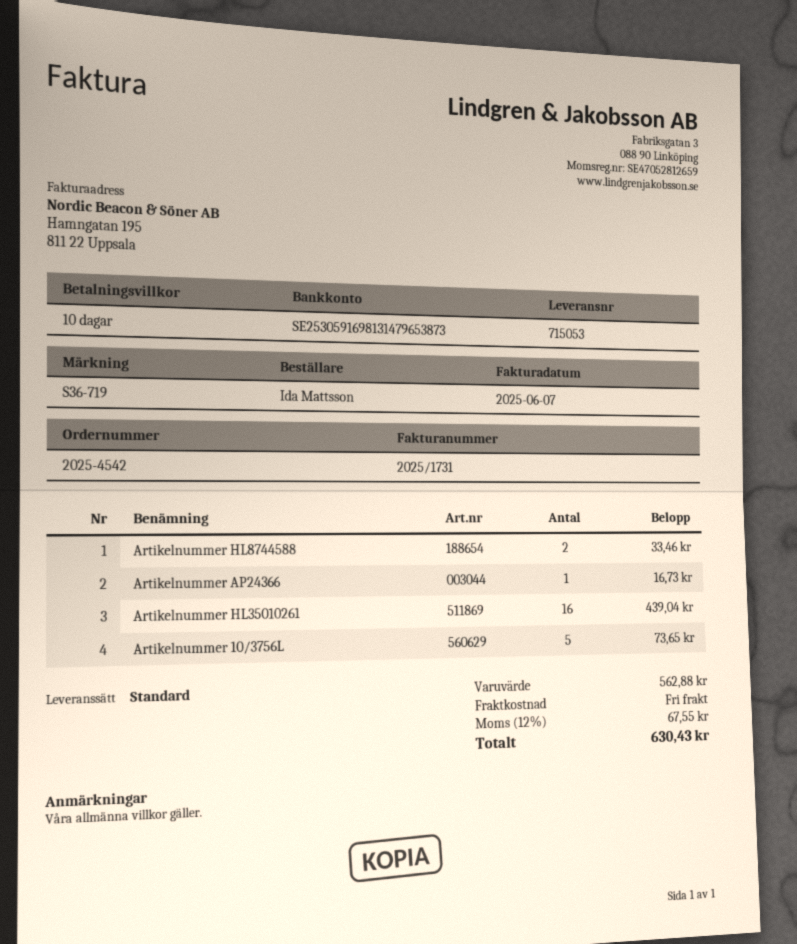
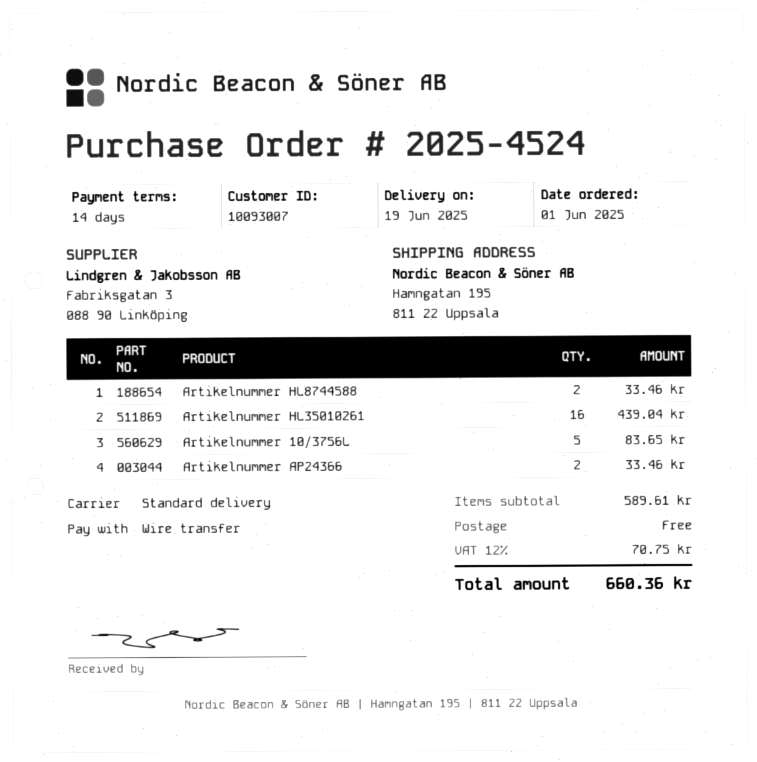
order number: 2025-4542 -> 2025-4524
payment terms: 10 days -> 14 days
Artikelnummer AP24366: 1 for 16.73 -> 2 for 33.46
Artikelnummer 10/3756L: 5 for 73.65 -> 5 for 83.65
subtotal: 562.88 -> 589.61
tax: 12% = 67.55 -> 12% = 70.75
total: 630.43 -> 660.36

